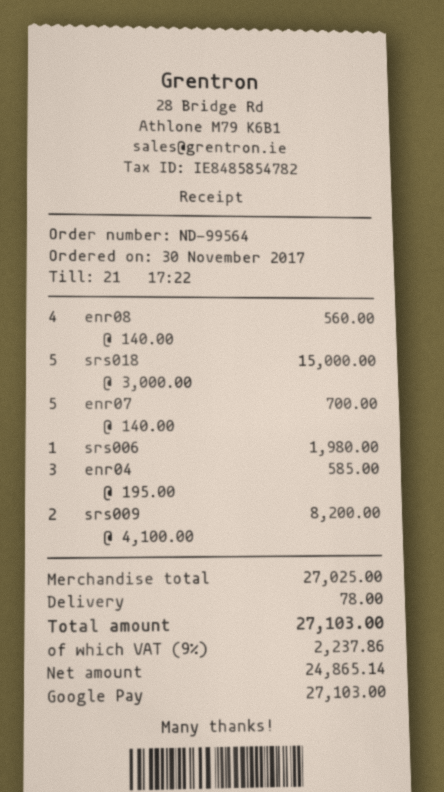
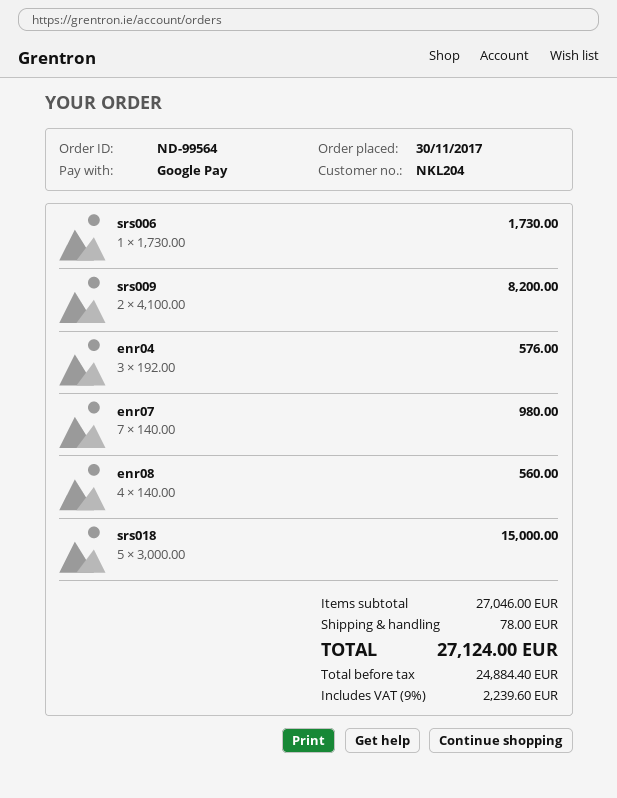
enr07: 5 x 140.00 = 700.00 -> 7 x 140.00 = 980.00
srs006: 1 x 1980.00 = 1980.00 -> 1 x 1730.00 = 1730.00
enr04: 3 x 195.00 = 585.00 -> 3 x 192.00 = 576.00
subtotal: 27025.00 -> 27046.00
net: 24865.14 -> 24884.40
tax: 9% = 2237.86 -> 9% = 2239.60
total: 27103.00 -> 27124.00

